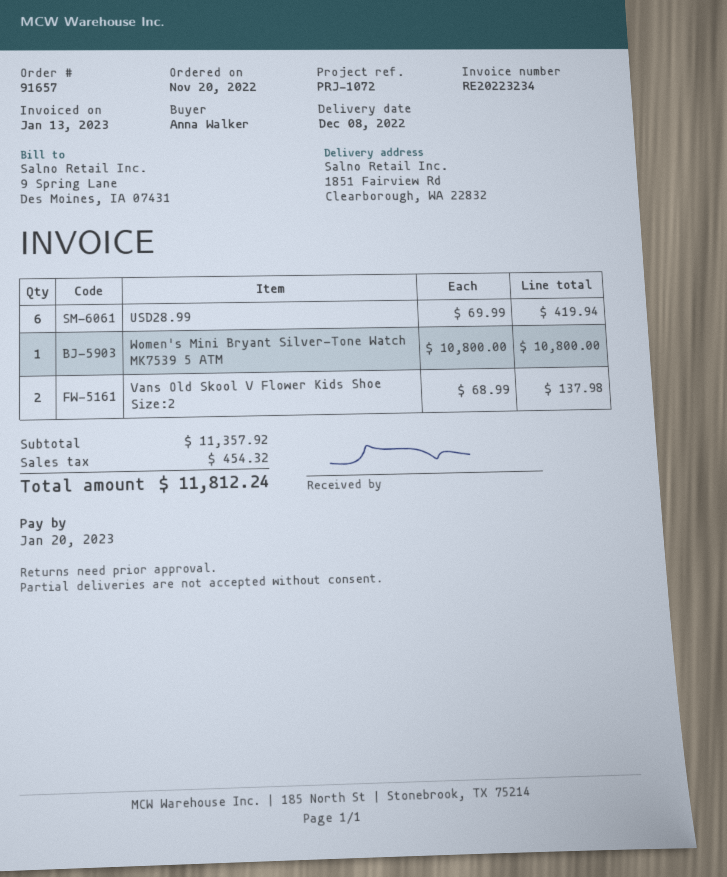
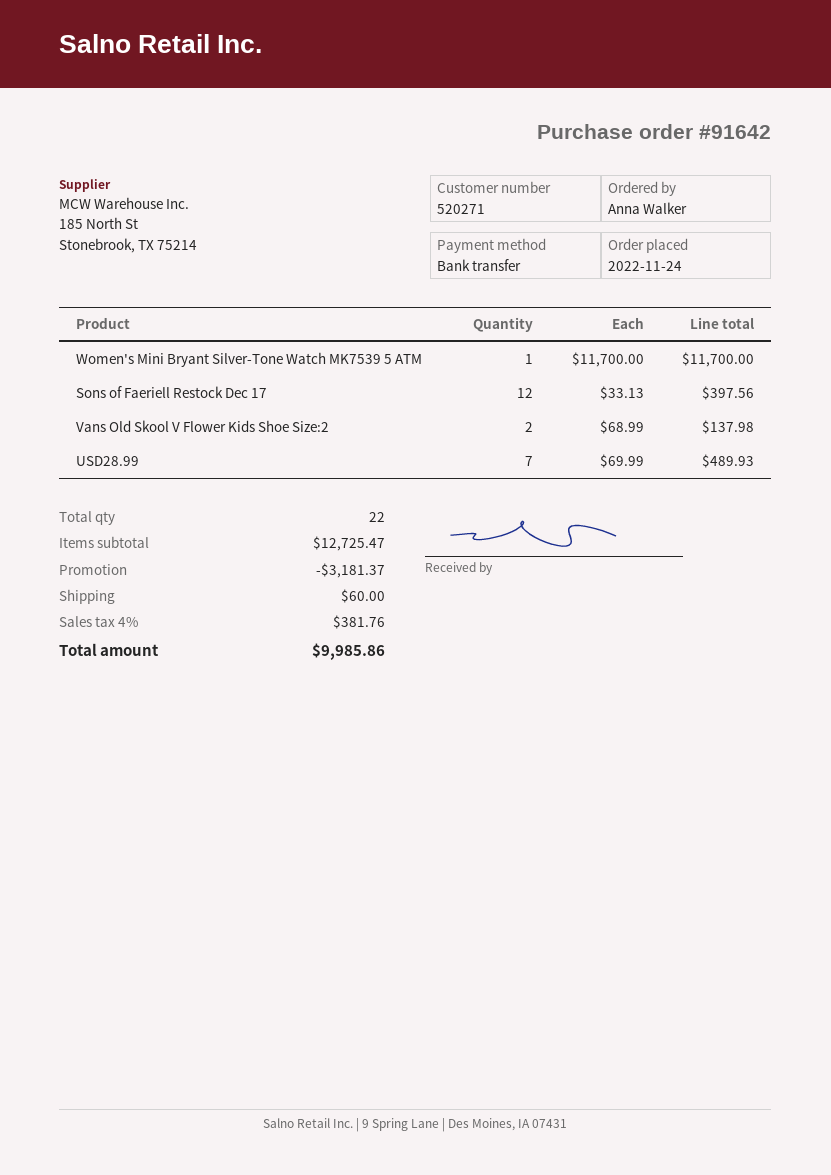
order number: 91657 -> 91642
order date: 2022-11-20 -> 2022-11-24
USD28.99: 6 x 69.99 = 419.94 -> 7 x 69.99 = 489.93
Women's Mini Bryant Silver-Tone Watch MK7539 5 ATM: 1 x 10800.00 = 10800.00 -> 1 x 11700.00 = 11700.00
Sons of Faeriell Restock Dec 17: none -> 12 x 33.13 = 397.56
subtotal: 11357.92 -> 12725.47
discount: none -> 3181.37
shipping: none -> 60.00
tax: 454.32 -> 381.76
total: 11812.24 -> 9985.86

